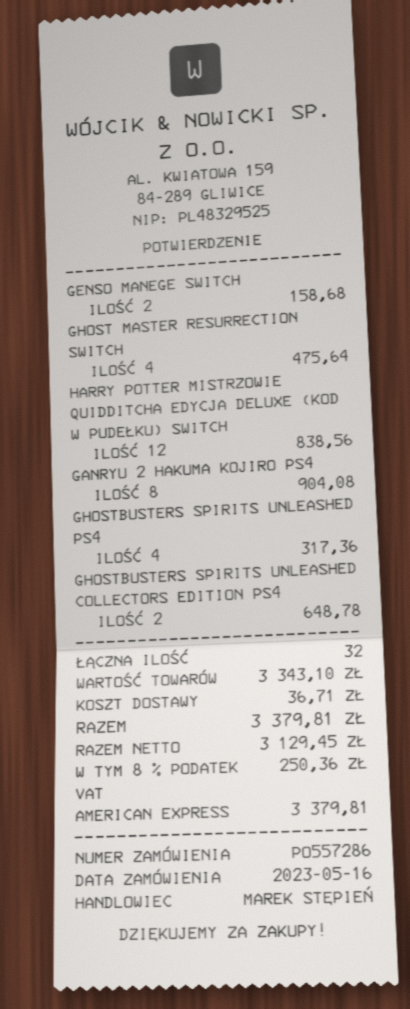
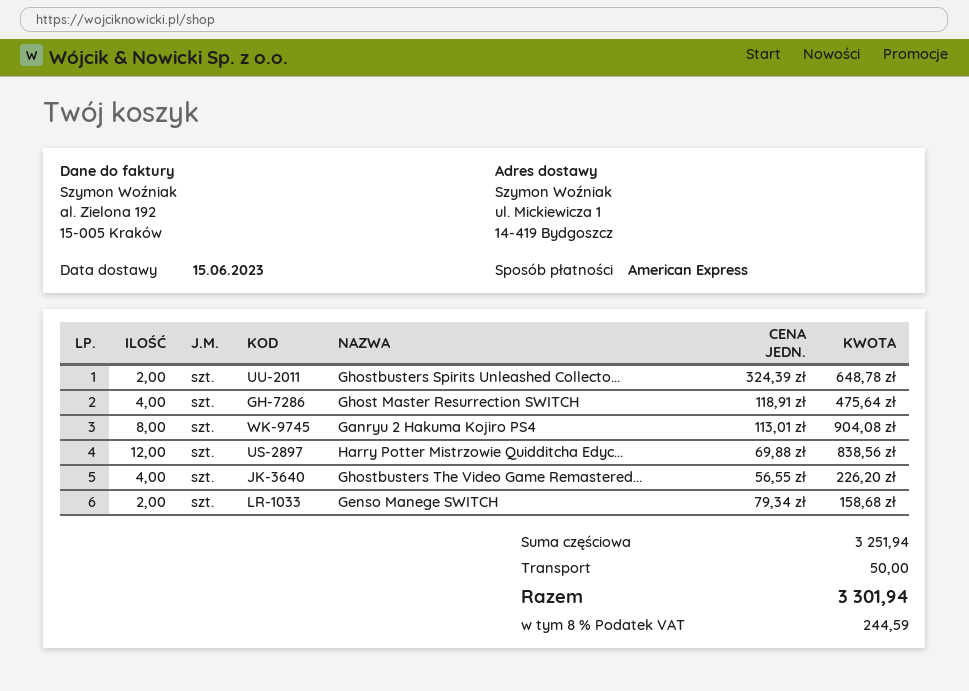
GHOSTBUSTERS SPIRITS UNLEASHED PS4: 4 for 317.36 -> none
Ghostbusters The Video Game Remastered...: none -> 4 for 226.20
subtotal: 3343.10 -> 3251.94
shipping: 36.71 -> 50.00
tax: 8% = 250.36 -> 8% = 244.59
total: 3379.81 -> 3301.94

